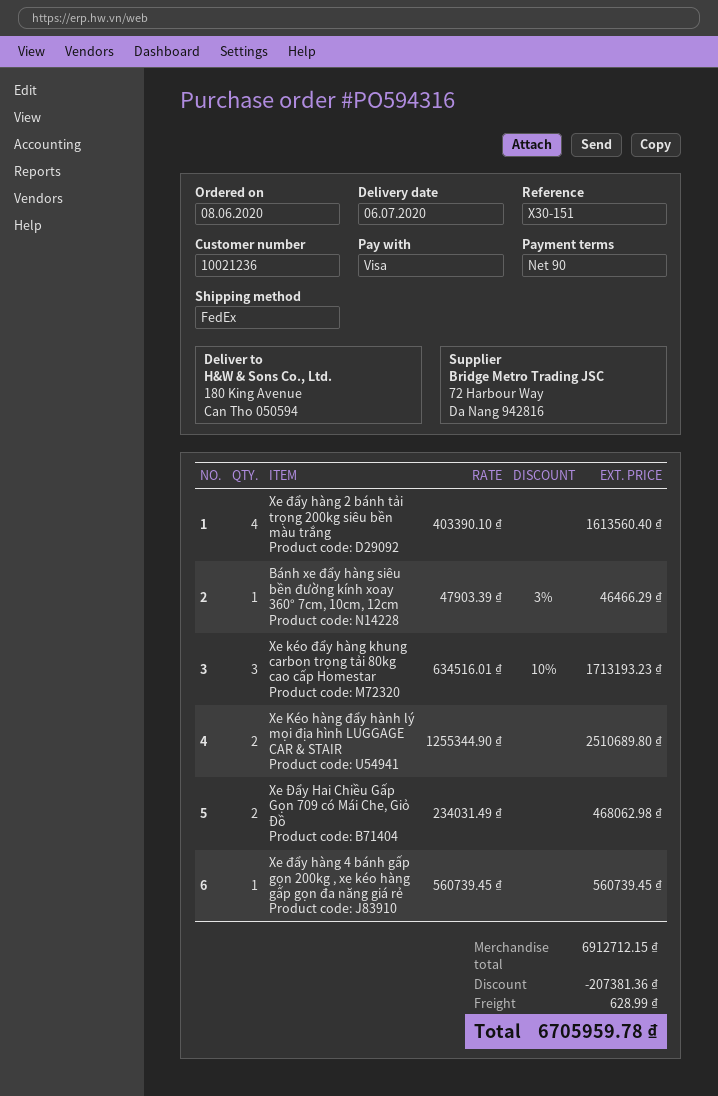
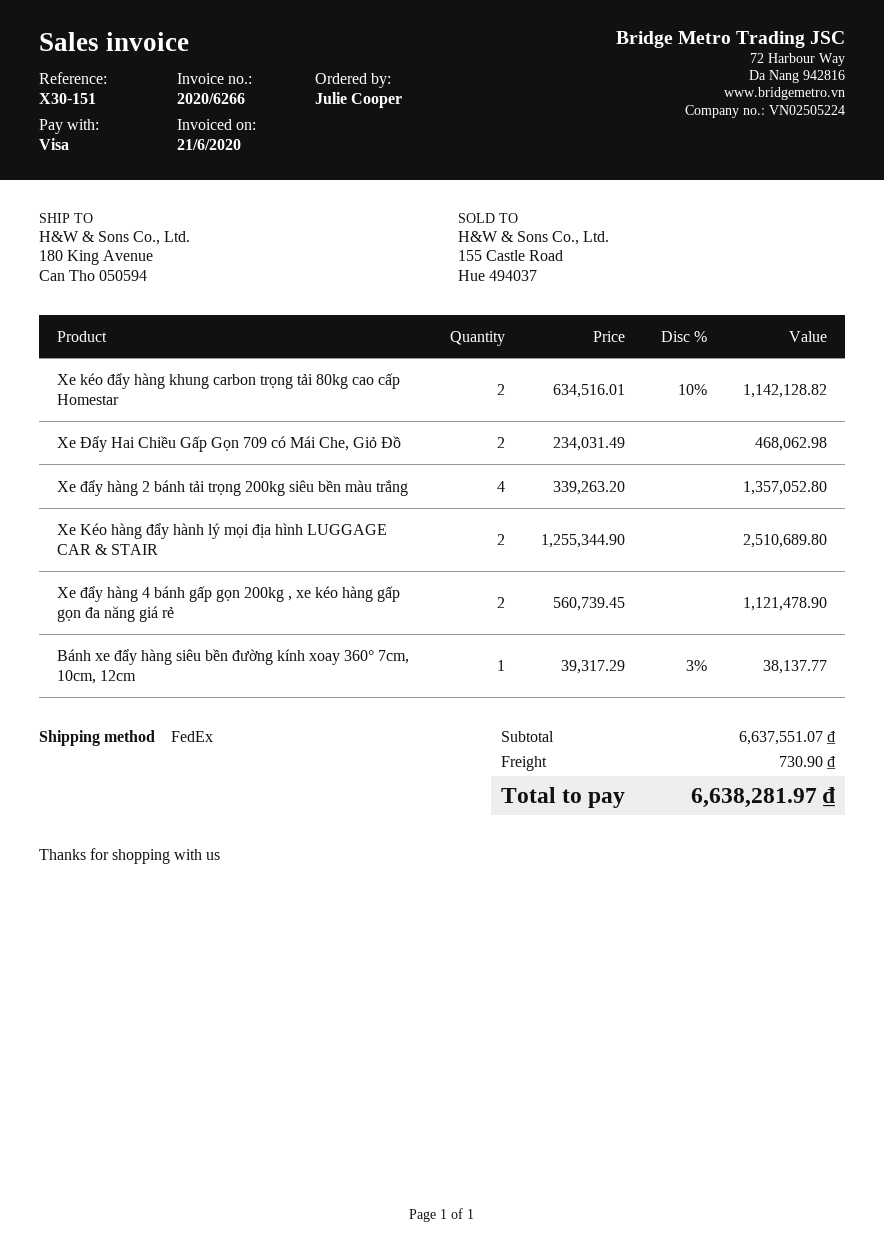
Xe đẩy hàng 2 bánh tải trọng 200kg siêu bền màu trắng: 4 x 403390.10 = 1613560.40 -> 4 x 339263.20 = 1357052.80
Bánh xe đẩy hàng siêu bền đường kính xoay 360° 7cm, 10cm, 12cm: 1 x 47903.39 - 3% = 46466.29 -> 1 x 39317.29 - 3% = 38137.77
Xe kéo đẩy hàng khung carbon trọng tải 80kg cao cấp Homestar: 3 x 634516.01 - 10% = 1713193.23 -> 2 x 634516.01 - 10% = 1142128.82
Xe đẩy hàng 4 bánh gấp gọn 200kg , xe kéo hàng gấp gọn đa năng giá rẻ: 1 x 560739.45 = 560739.45 -> 2 x 560739.45 = 1121478.90
subtotal: 6912712.15 -> 6637551.07
discount: 207381.36 -> none
shipping: 628.99 -> 730.90
total: 6705959.78 -> 6638281.97

